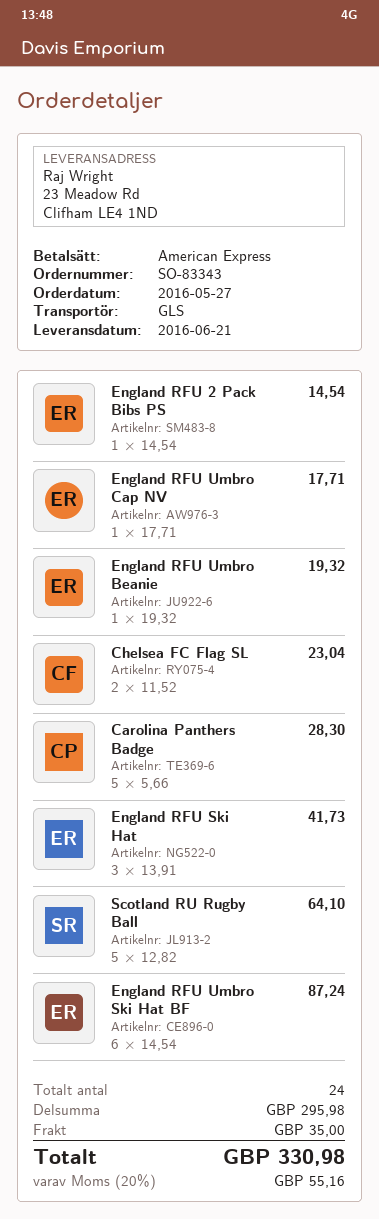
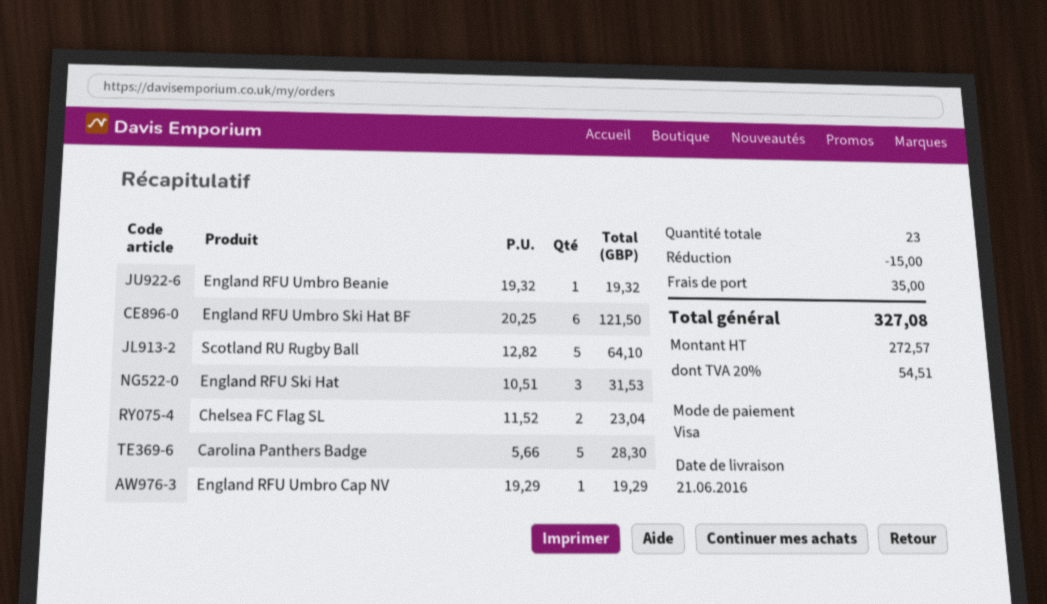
payment method: American Express -> Visa
England RFU 2 Pack Bibs PS: 1 x 14.54 = 14.54 -> none
England RFU Umbro Cap NV: 1 x 17.71 = 17.71 -> 1 x 19.29 = 19.29
England RFU Ski Hat: 3 x 13.91 = 41.73 -> 3 x 10.51 = 31.53
England RFU Umbro Ski Hat BF: 6 x 14.54 = 87.24 -> 6 x 20.25 = 121.50
total quantity: 24 -> 23
discount: none -> 15.00
tax: 20% = 55.16 -> 20% = 54.51
total: 330.98 -> 327.08

